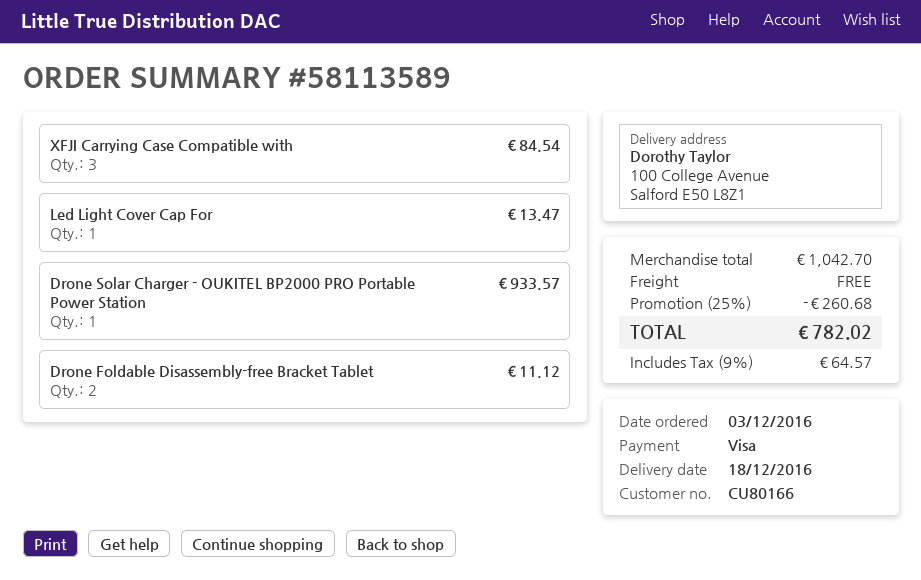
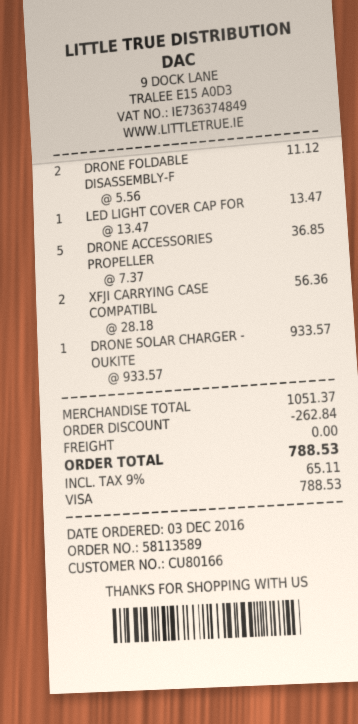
XFJI Carrying Case Compatible with: 3 for 84.54 -> 2 for 56.36
DRONE ACCESSORIES PROPELLER: none -> 5 for 36.85
subtotal: 1042.70 -> 1051.37
discount: 260.68 -> 262.84
tax: 9% = 64.57 -> 9% = 65.11
total: 782.02 -> 788.53

